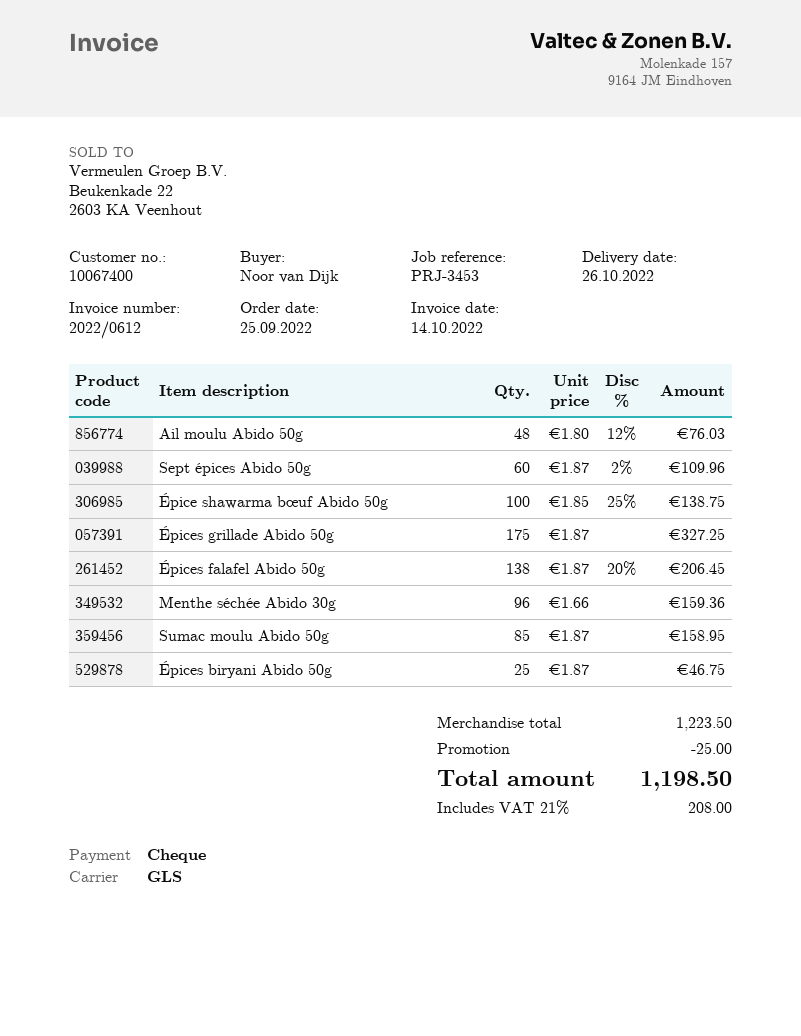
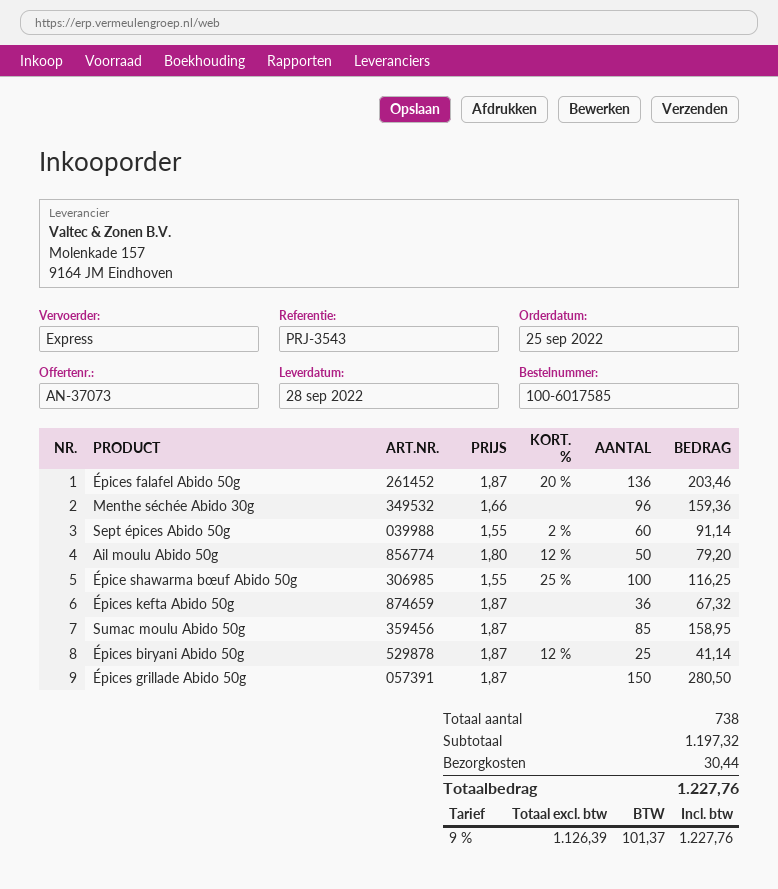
delivery date: 2022-10-26 -> 2022-09-28
reference: PRJ-3453 -> PRJ-3543
shipping method: GLS -> express
Ail moulu Abido 50g: 48 x 1.80 - 12% = 76.03 -> 50 x 1.80 - 12% = 79.20
Sept épices Abido 50g: 60 x 1.87 - 2% = 109.96 -> 60 x 1.55 - 2% = 91.14
Épice shawarma bœuf Abido 50g: 100 x 1.85 - 25% = 138.75 -> 100 x 1.55 - 25% = 116.25
Épices grillade Abido 50g: 175 x 1.87 = 327.25 -> 150 x 1.87 = 280.50
Épices falafel Abido 50g: 138 x 1.87 - 20% = 206.45 -> 136 x 1.87 - 20% = 203.46
Épices biryani Abido 50g: 25 x 1.87 = 46.75 -> 25 x 1.87 - 12% = 41.14
Épices kefta Abido 50g: none -> 36 x 1.87 = 67.32
subtotal: 1223.50 -> 1197.32
discount: 25.00 -> none
shipping: none -> 30.44
tax: 21% = 208.00 -> 9% = 101.37
total: 1198.50 -> 1227.76

